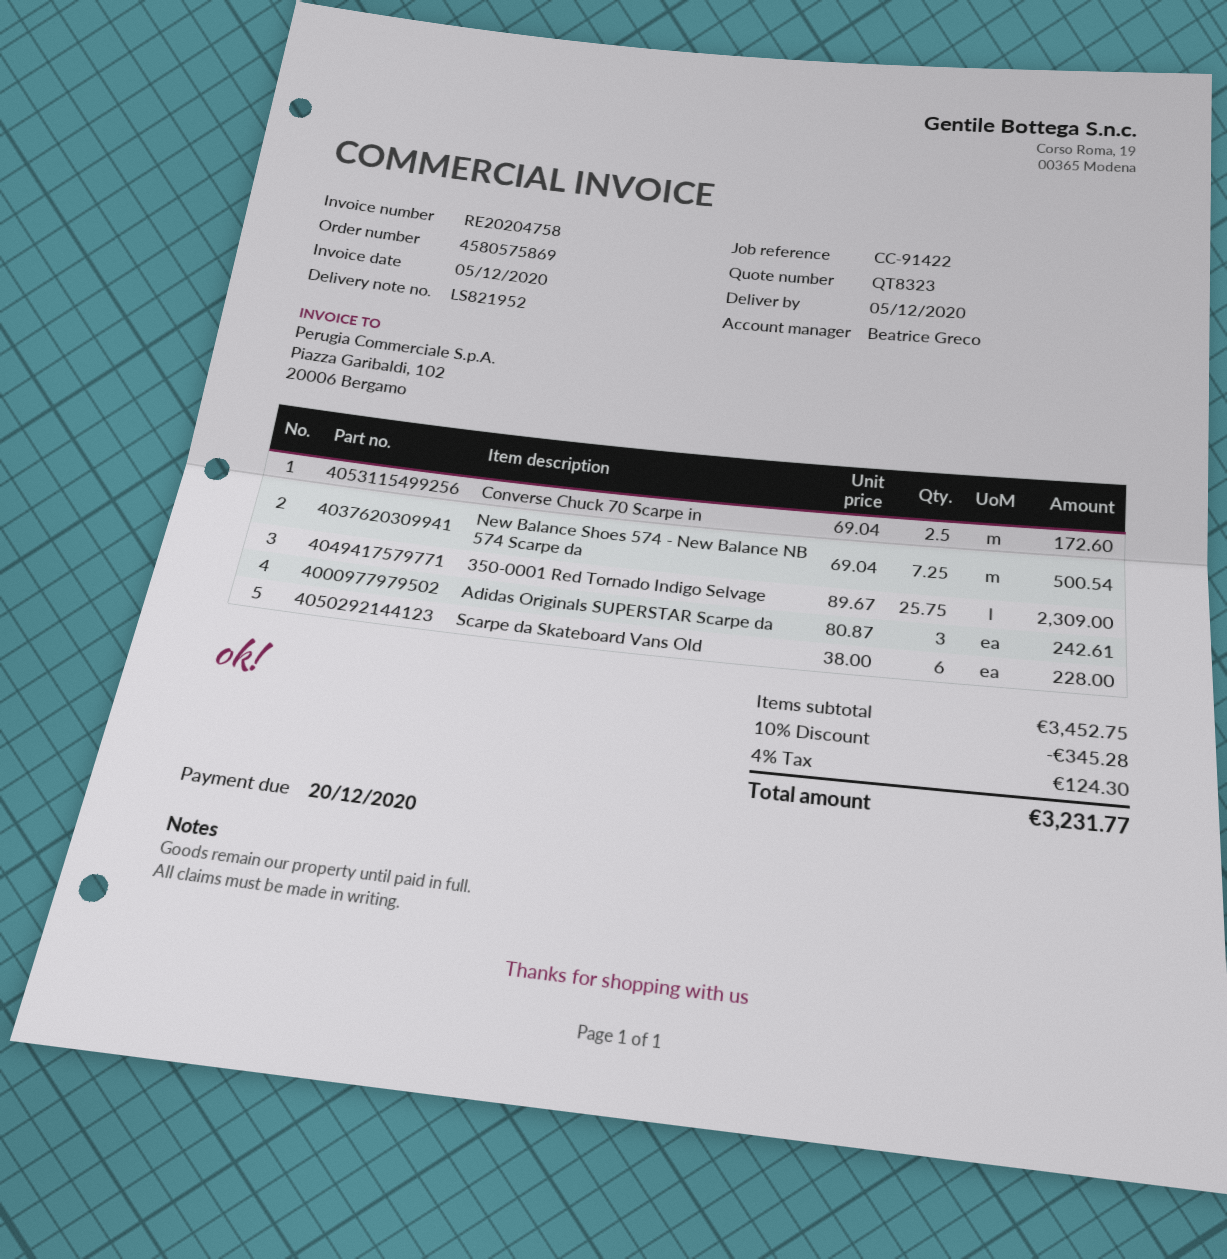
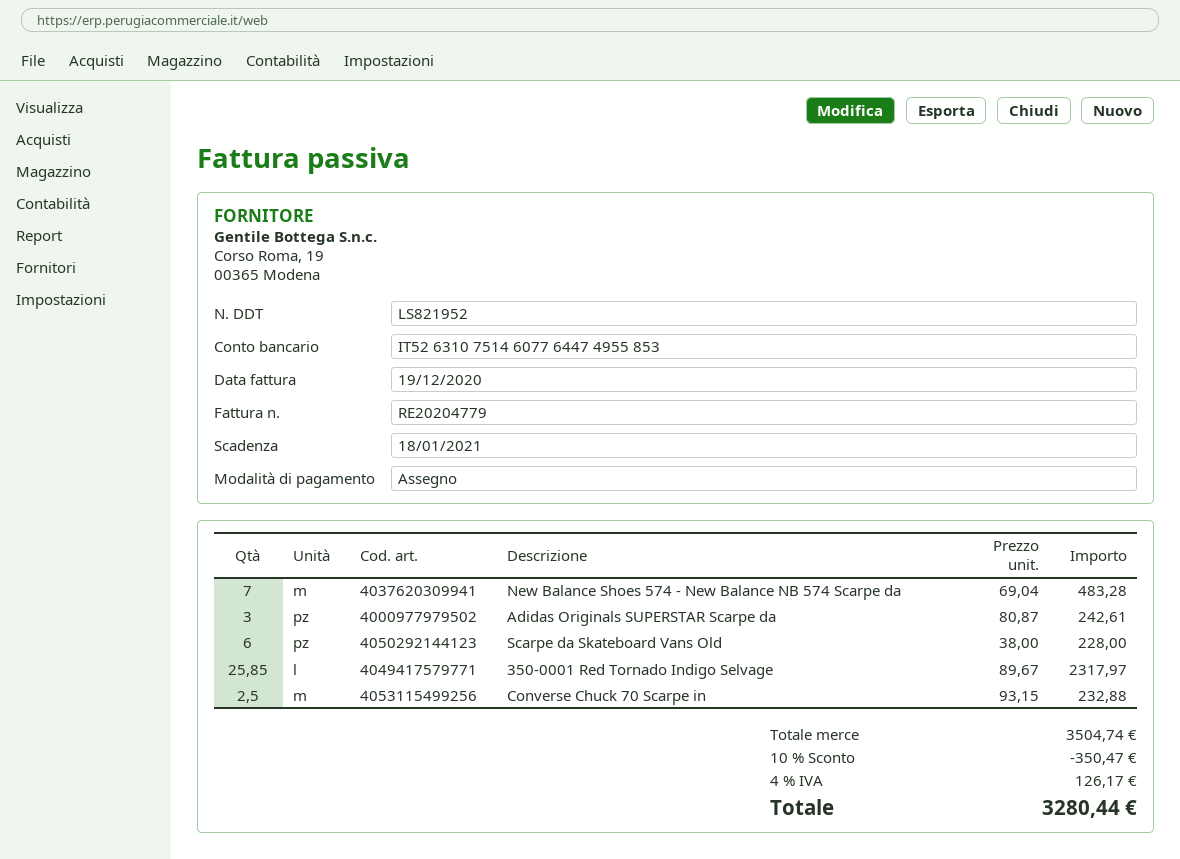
invoice number: RE20204758 -> RE20204779
invoice date: 2020-12-05 -> 2020-12-19
due date: 2020-12-20 -> 2021-01-18
Converse Chuck 70 Scarpe in: 2.5 x 69.04 = 172.60 -> 2.5 x 93.15 = 232.88
New Balance Shoes 574 - New Balance NB 574 Scarpe da: 7.25 x 69.04 = 500.54 -> 7 x 69.04 = 483.28
350-0001 Red Tornado Indigo Selvage: 25.75 x 89.67 = 2309.00 -> 25.85 x 89.67 = 2317.97
subtotal: 3452.75 -> 3504.74
discount: 10% = 345.28 -> 10% = 350.47
tax: 4% = 124.30 -> 4% = 126.17
total: 3231.77 -> 3280.44

